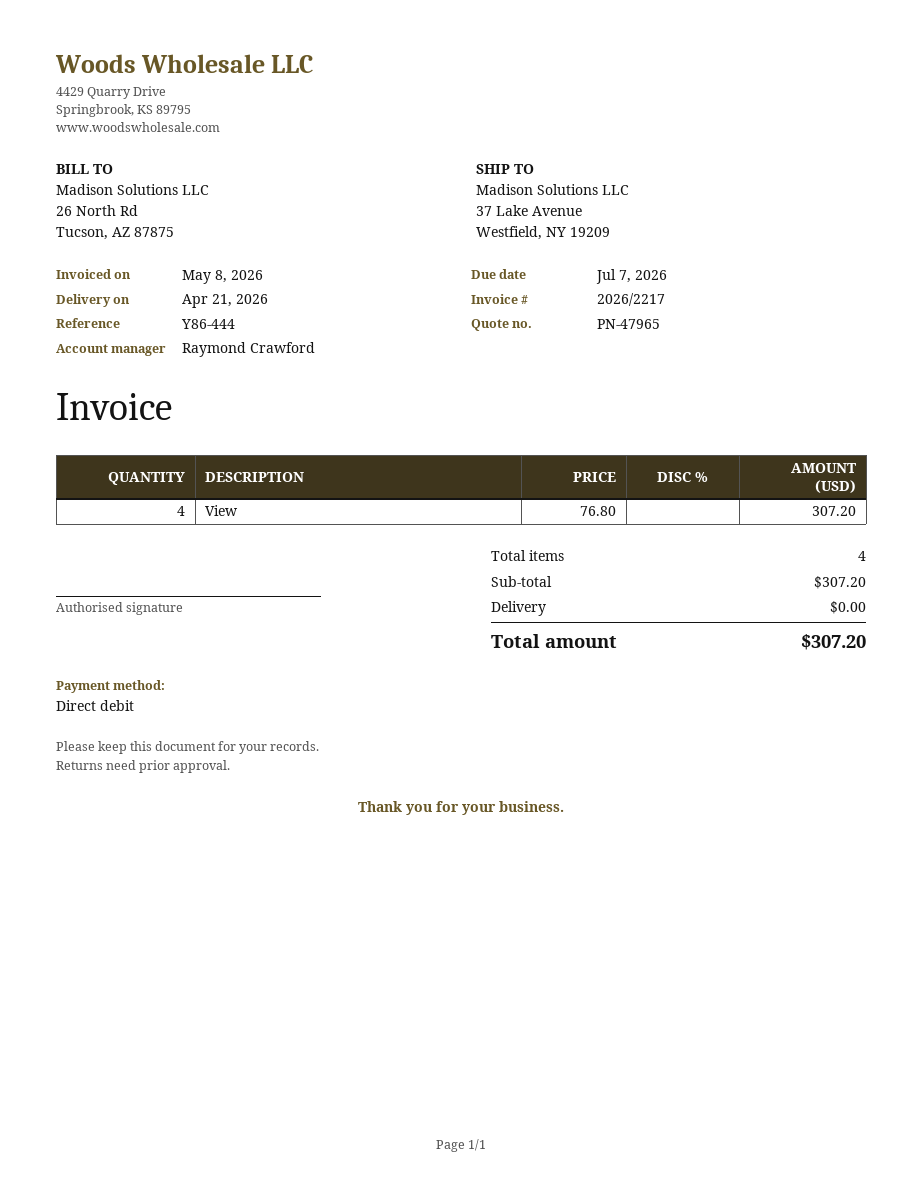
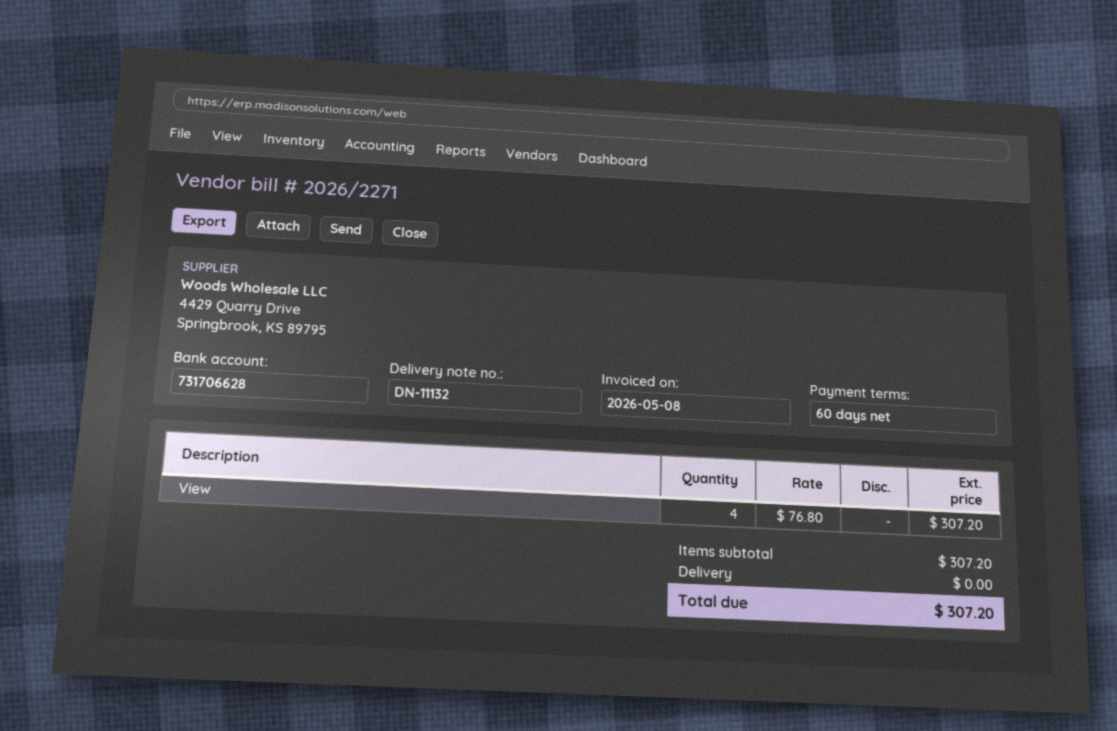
invoice number: 2026/2217 -> 2026/2271

